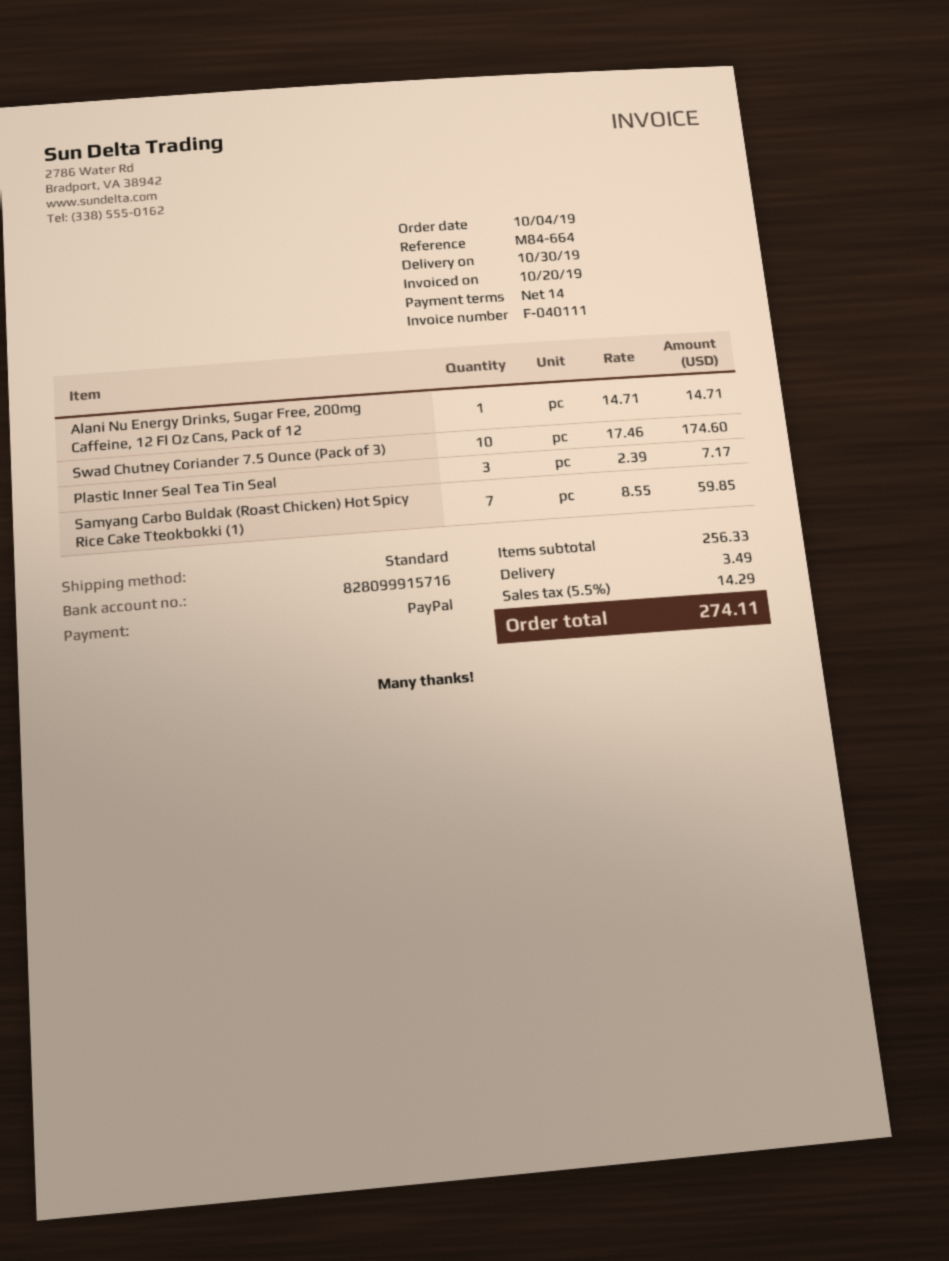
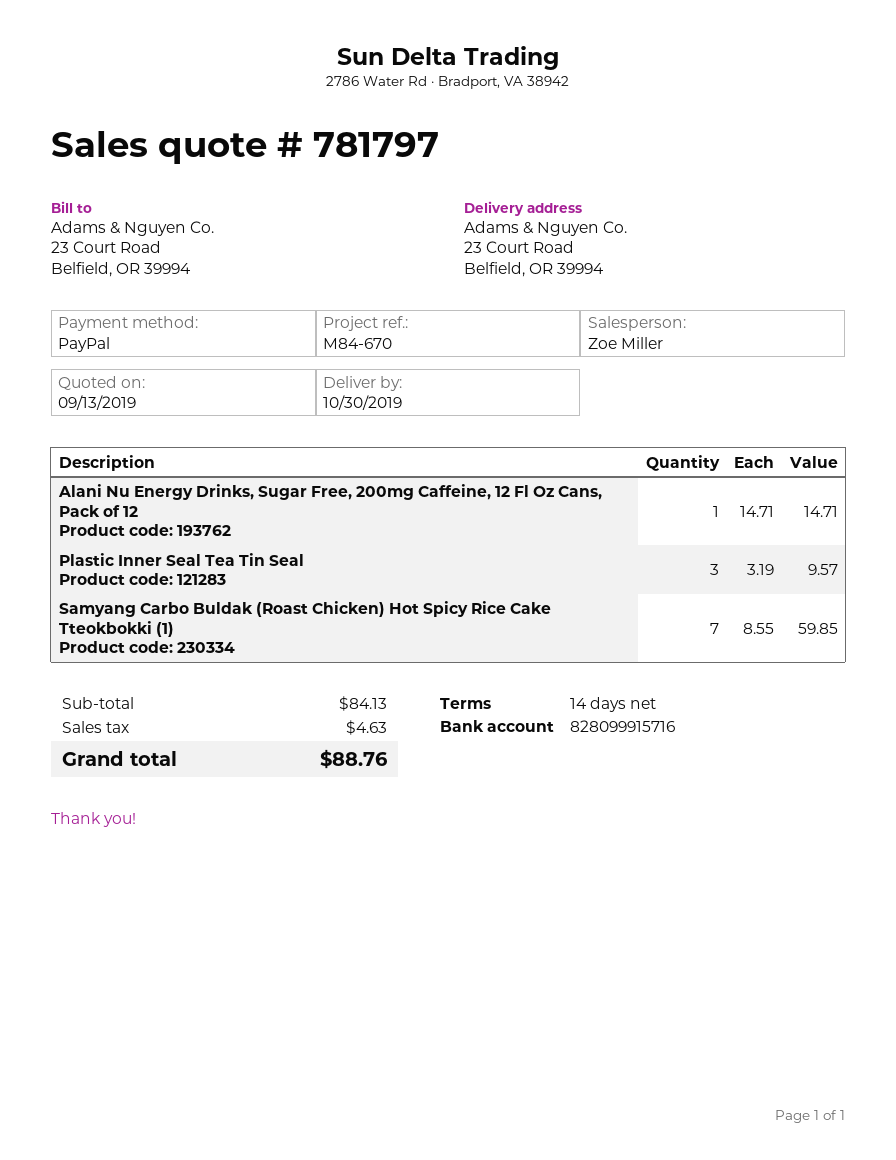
reference: M84-664 -> M84-670
Swad Chutney Coriander 7.5 Ounce (Pack of 3): 10 x 17.46 = 174.60 -> none
Plastic Inner Seal Tea Tin Seal: 3 x 2.39 = 7.17 -> 3 x 3.19 = 9.57
subtotal: 256.33 -> 84.13
shipping: 3.49 -> none
tax: 14.29 -> 4.63
total: 274.11 -> 88.76

